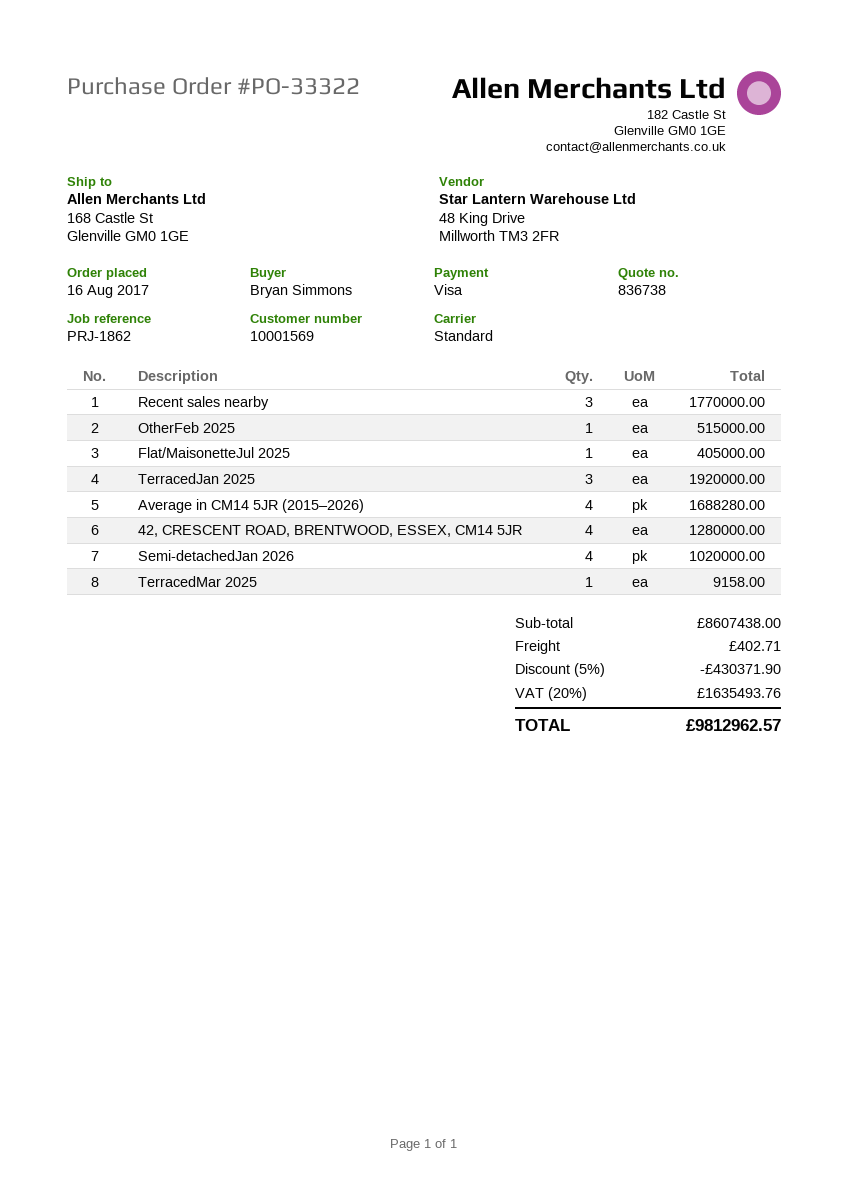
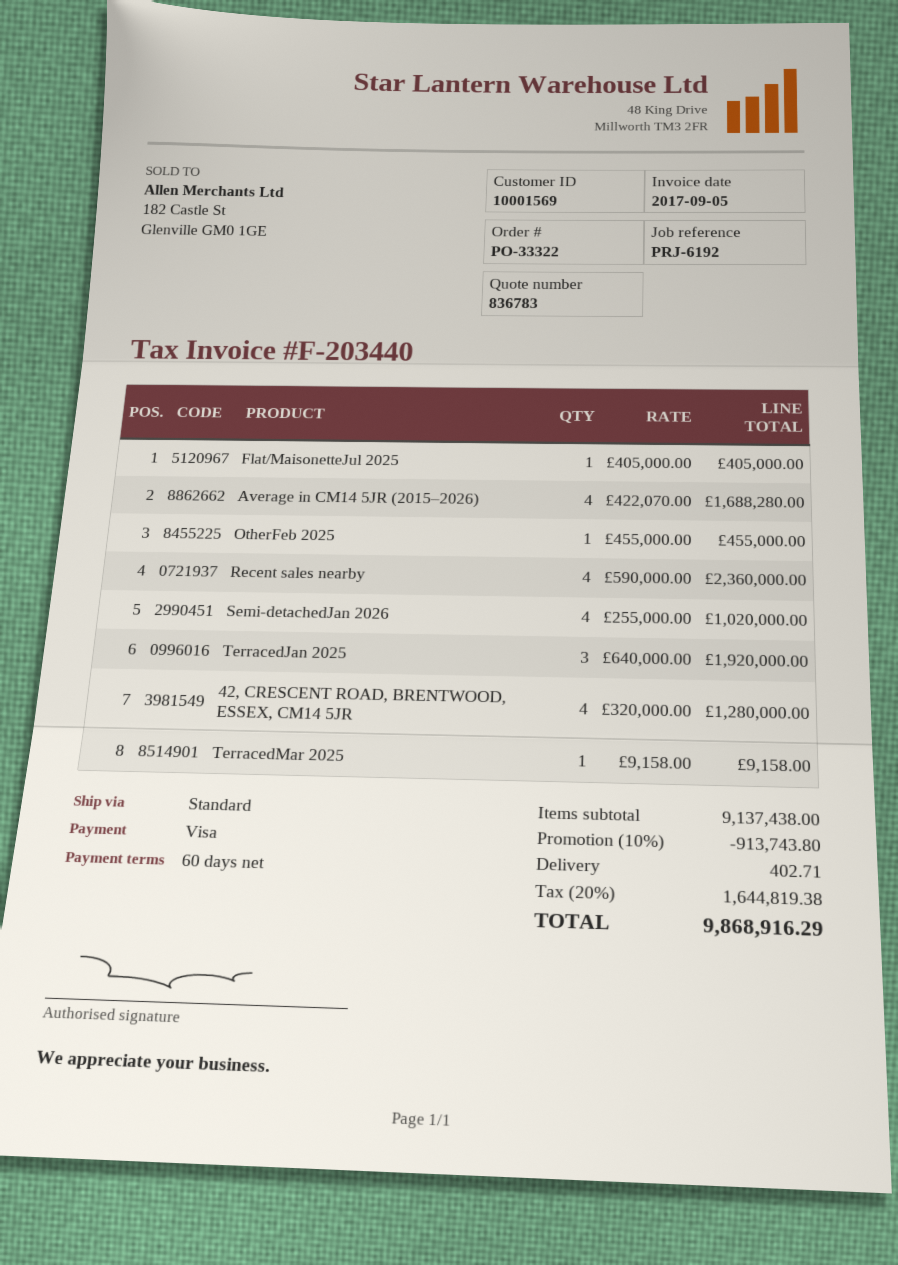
quote number: 836738 -> 836783
reference: PRJ-1862 -> PRJ-6192
Recent sales nearby: 3 for 1770000.00 -> 4 for 2360000.00
OtherFeb 2025: 1 for 515000.00 -> 1 for 455000.00
subtotal: 8607438.00 -> 9137438.00
discount: 5% = 430371.90 -> 10% = 913743.80
tax: 20% = 1635493.76 -> 20% = 1644819.38
total: 9812962.57 -> 9868916.29

